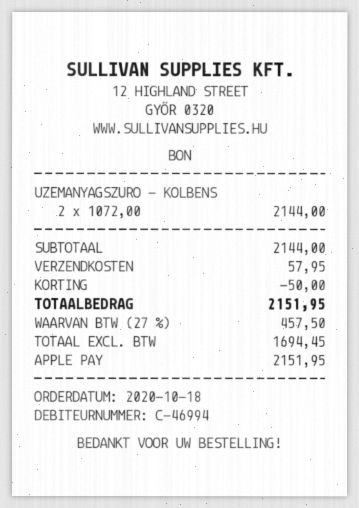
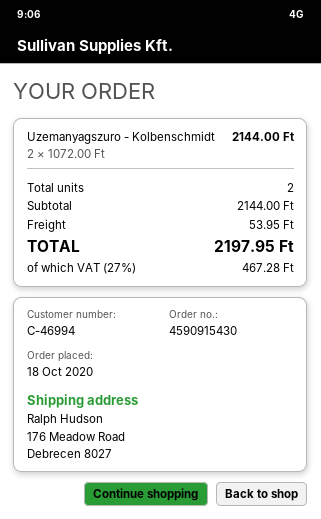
discount: 50.00 -> none
shipping: 57.95 -> 53.95
tax: 27% = 457.50 -> 27% = 467.28
total: 2151.95 -> 2197.95

